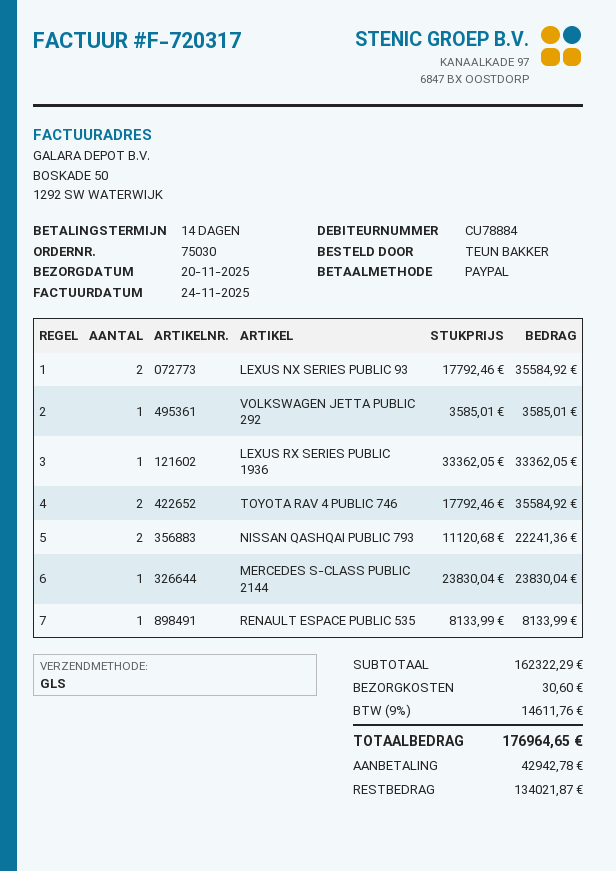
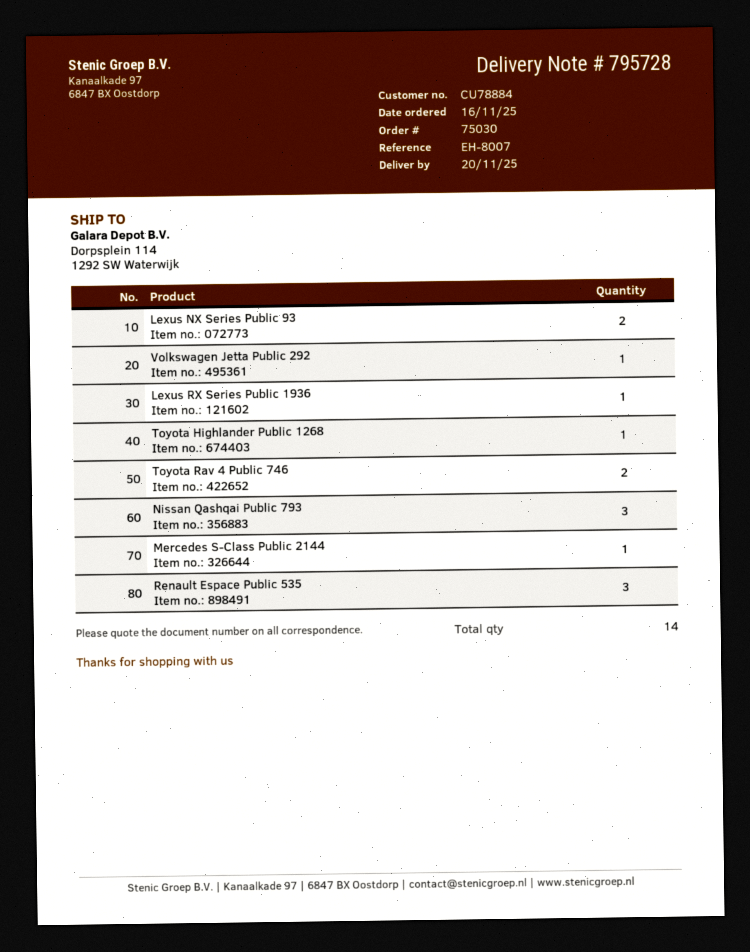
NISSAN QASHQAI PUBLIC 793: 2 -> 3
RENAULT ESPACE PUBLIC 535: 1 -> 3
Toyota Highlander Public 1268: none -> 1

